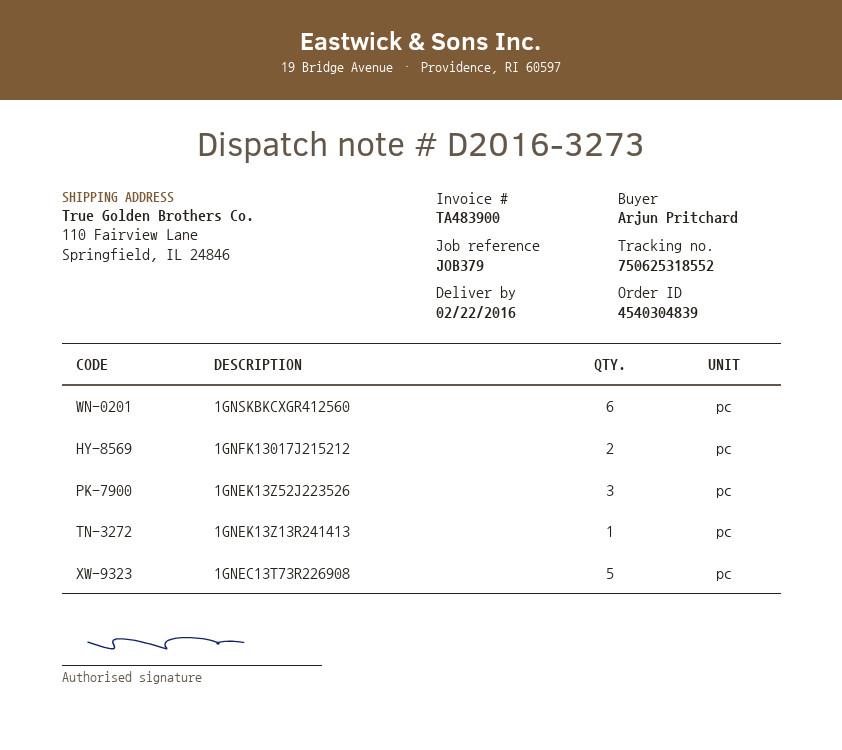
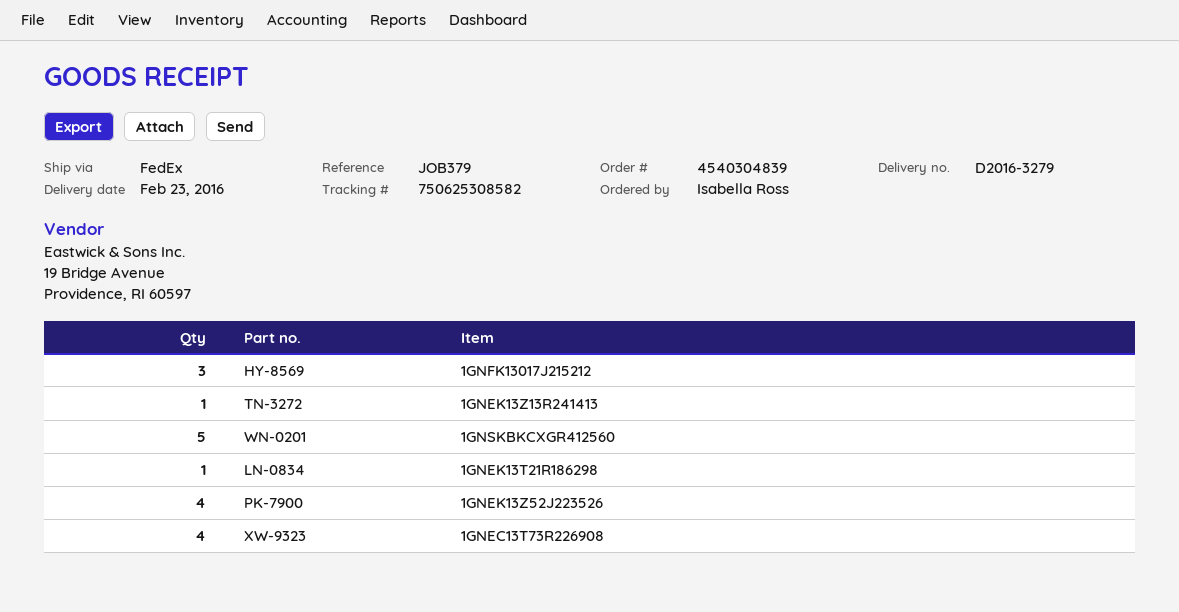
delivery note number: D2016-3273 -> D2016-3279
delivery date: 2016-02-22 -> 2016-02-23
ordered by: Arjun Pritchard -> Isabella Ross
tracking number: 750625318552 -> 750625308582
1GNSKBKCXGR412560: 6 -> 5
1GNFK13017J215212: 2 -> 3
1GNEK13Z52J223526: 3 -> 4
1GNEC13T73R226908: 5 -> 4
1GNEK13T21R186298: none -> 1

